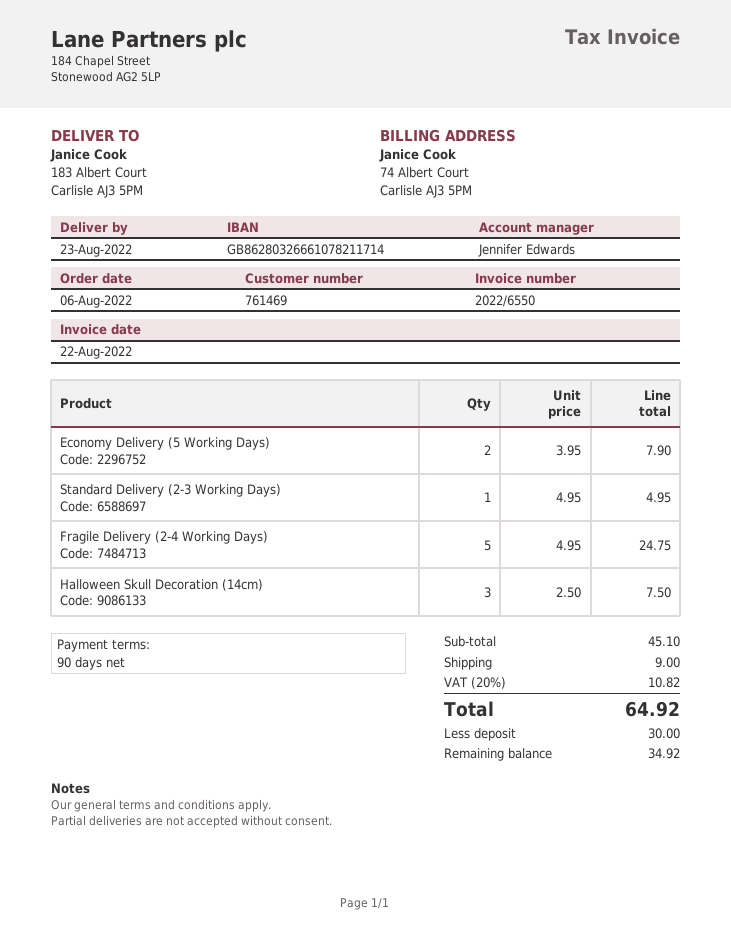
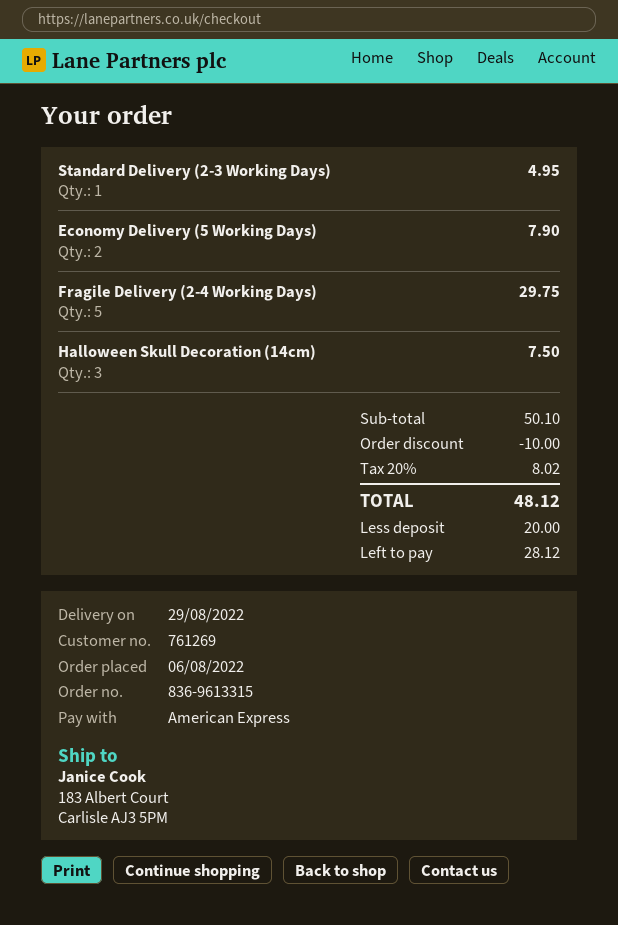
delivery date: 2022-08-23 -> 2022-08-29
customer number: 761469 -> 761269
Fragile Delivery (2-4 Working Days): 5 for 24.75 -> 5 for 29.75
subtotal: 45.10 -> 50.10
discount: none -> 10.00
shipping: 9.00 -> none
tax: 20% = 10.82 -> 20% = 8.02
total: 64.92 -> 48.12
deposit: 30.00 -> 20.00
balance: 34.92 -> 28.12

